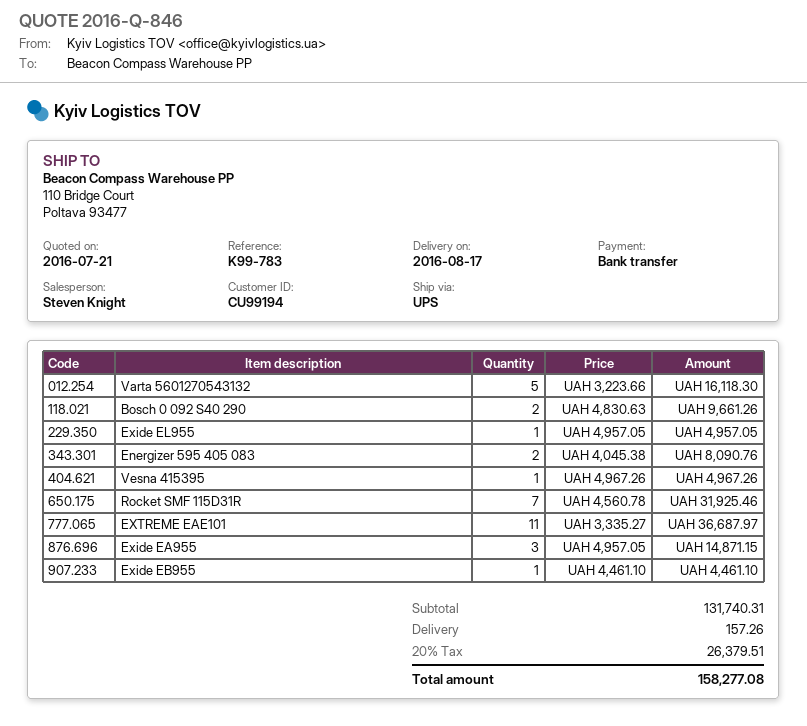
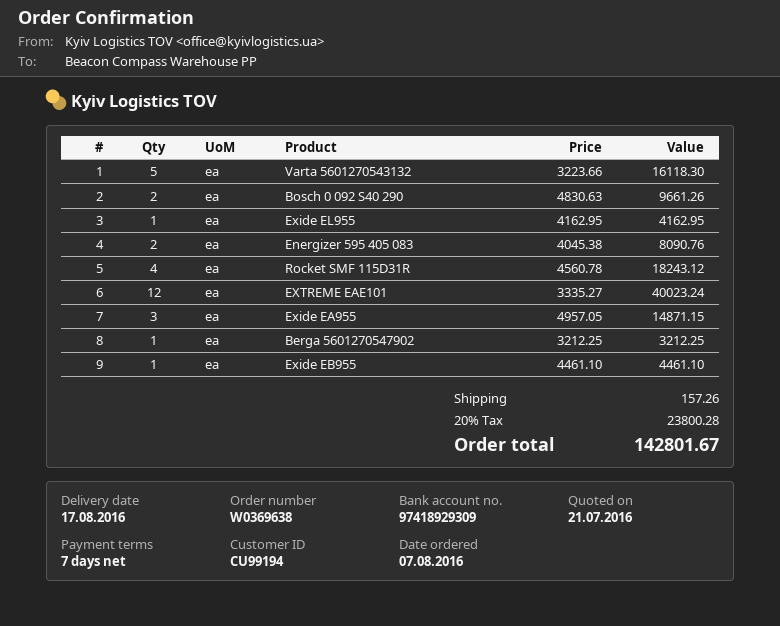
Exide EL955: 1 x 4957.05 = 4957.05 -> 1 x 4162.95 = 4162.95
Vesna 415395: 1 x 4967.26 = 4967.26 -> none
Rocket SMF 115D31R: 7 x 4560.78 = 31925.46 -> 4 x 4560.78 = 18243.12
EXTREME EAE101: 11 x 3335.27 = 36687.97 -> 12 x 3335.27 = 40023.24
Berga 5601270547902: none -> 1 x 3212.25 = 3212.25
tax: 20% = 26379.51 -> 20% = 23800.28
total: 158277.08 -> 142801.67

